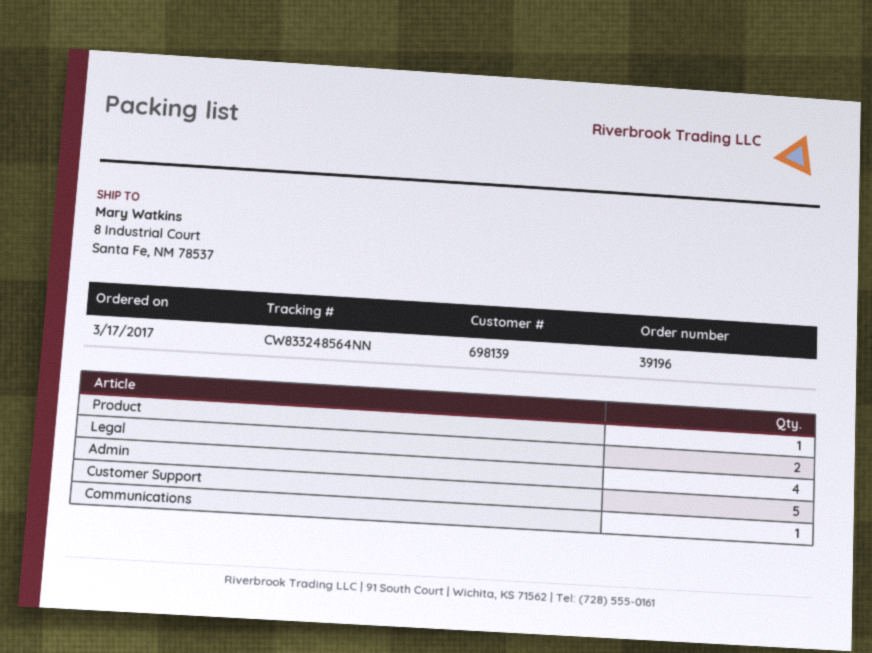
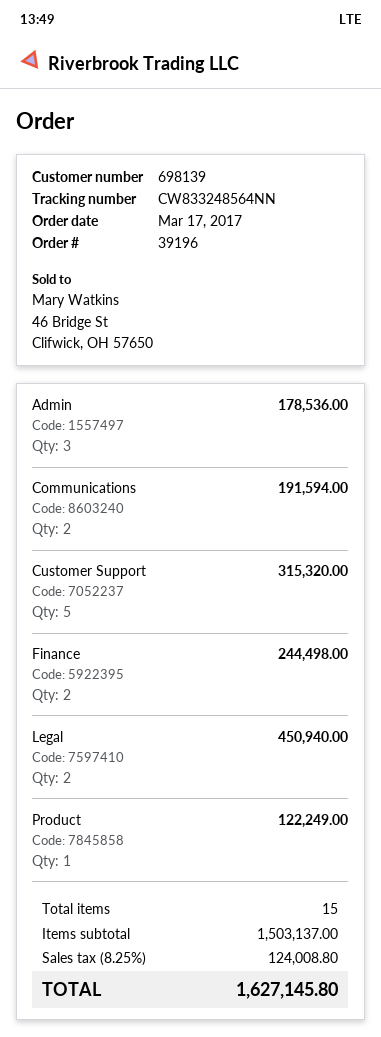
Admin: 4 -> 3
Communications: 1 -> 2
Finance: none -> 2

